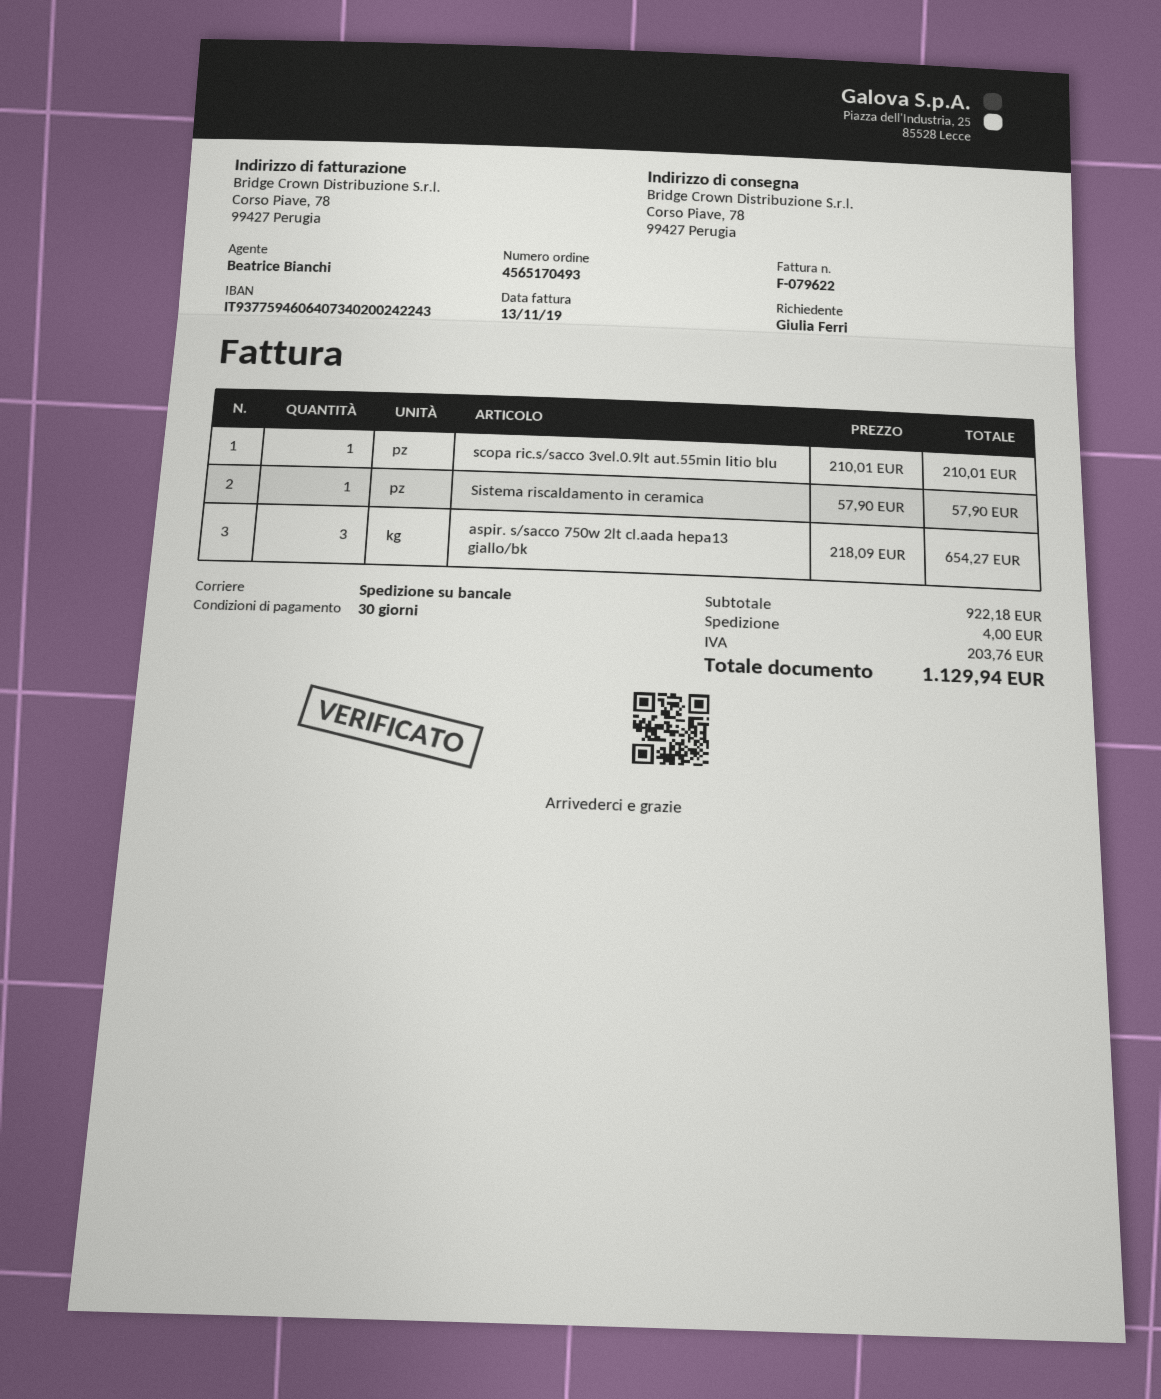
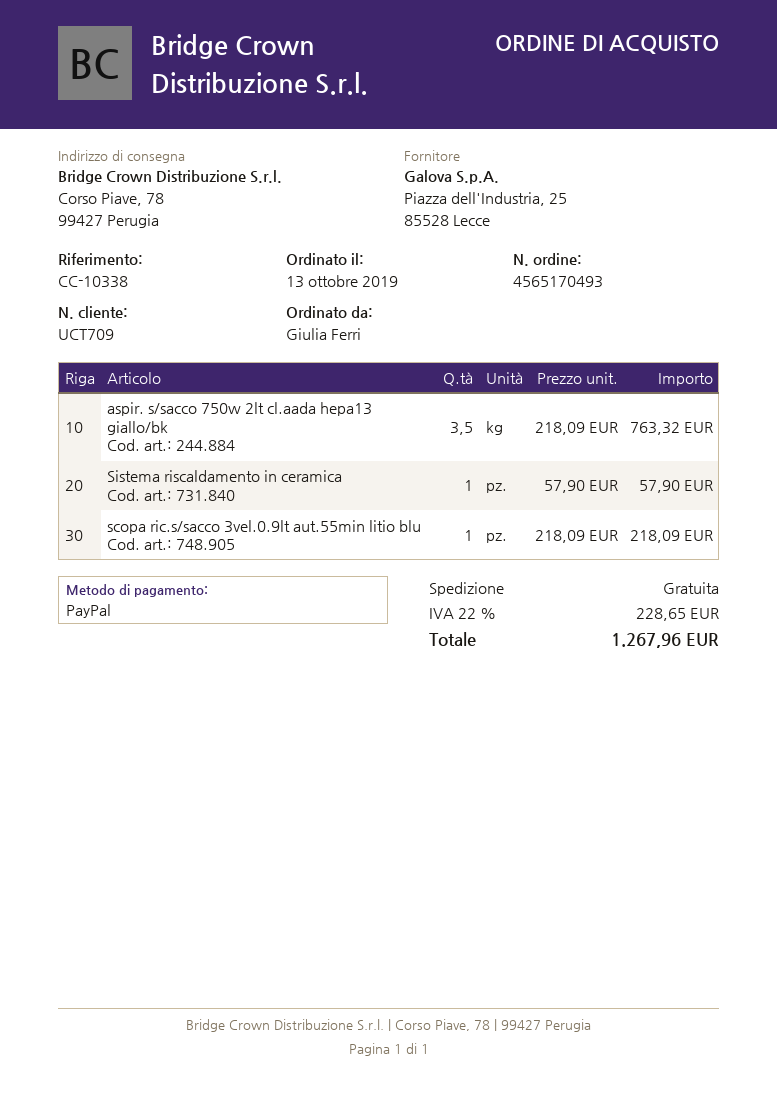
scopa ric.s/sacco 3vel.0.9lt aut.55min litio blu: 1 x 210.01 = 210.01 -> 1 x 218.09 = 218.09
aspir. s/sacco 750w 2lt cl.aada hepa13 giallo/bk: 3 x 218.09 = 654.27 -> 3.5 x 218.09 = 763.32
shipping: 4.00 -> 0.00
tax: 203.76 -> 228.65
total: 1129.94 -> 1267.96

